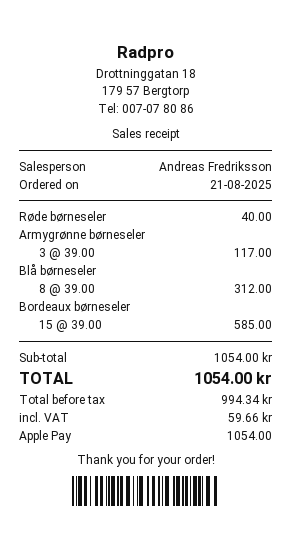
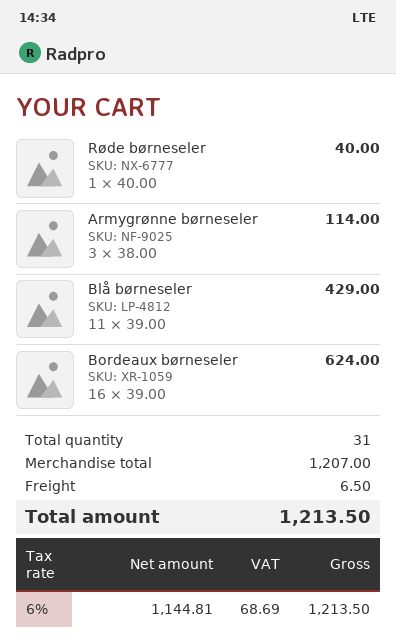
Armygrønne børneseler: 3 x 39.00 = 117.00 -> 3 x 38.00 = 114.00
Blå børneseler: 8 x 39.00 = 312.00 -> 11 x 39.00 = 429.00
Bordeaux børneseler: 15 x 39.00 = 585.00 -> 16 x 39.00 = 624.00
subtotal: 1054.00 -> 1207.00
shipping: none -> 6.50
net: 994.34 -> 1144.81
tax: 59.66 -> 68.69
total: 1054.00 -> 1213.50

